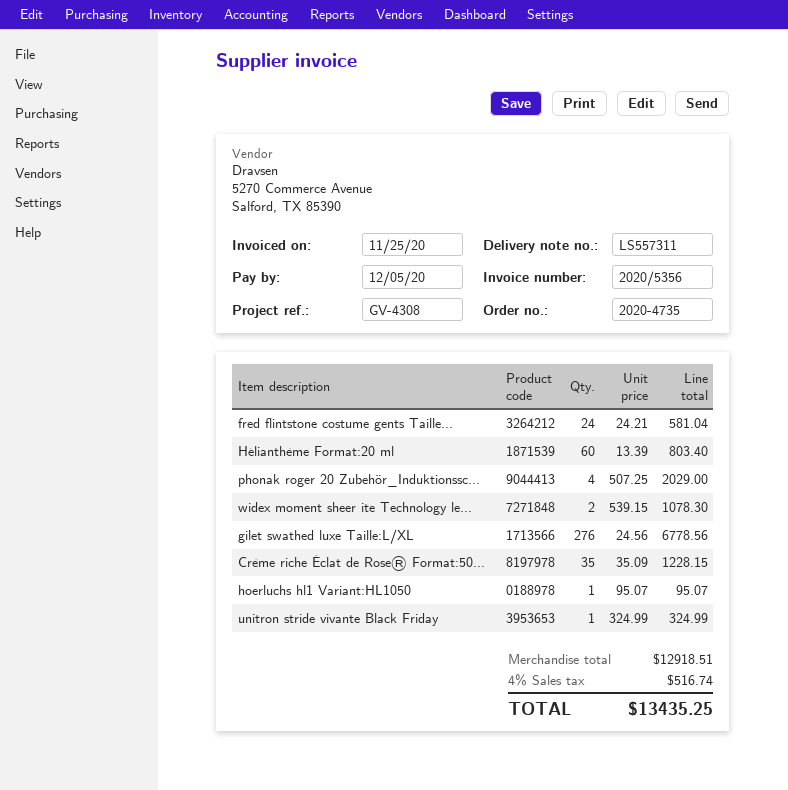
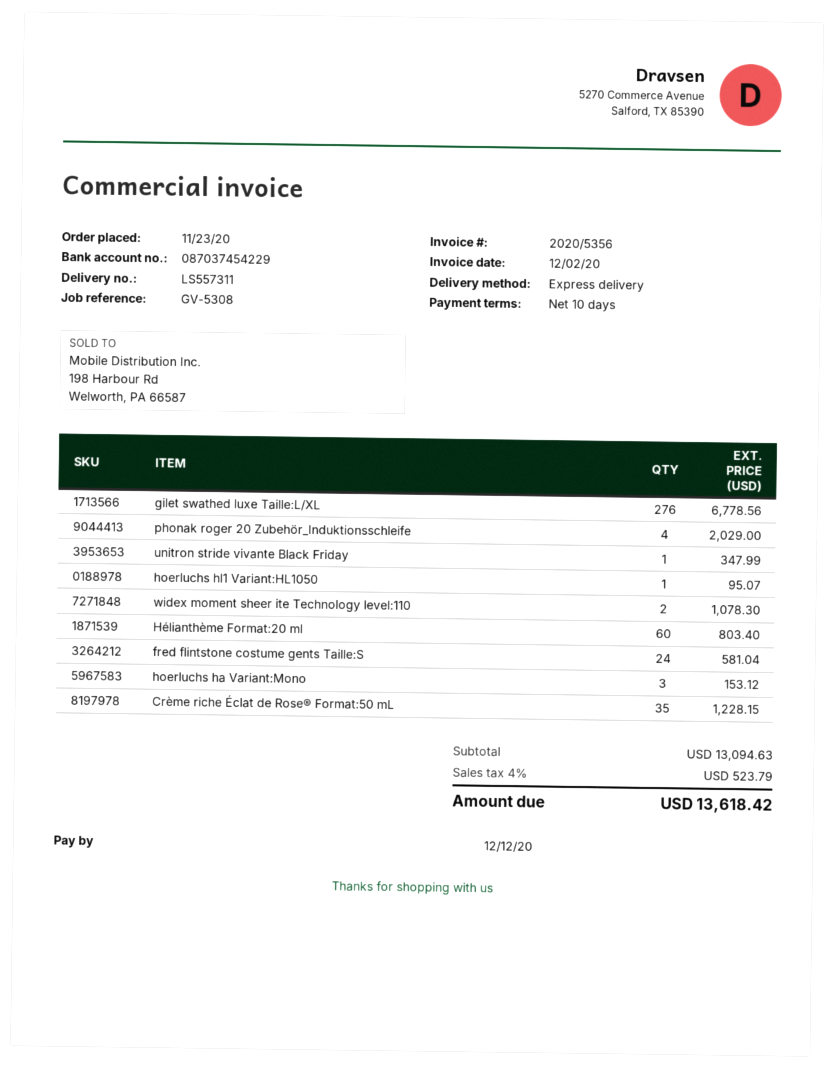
invoice date: 2020-11-25 -> 2020-12-02
due date: 2020-12-05 -> 2020-12-12
reference: GV-4308 -> GV-5308
unitron stride vivante Black Friday: 1 for 324.99 -> 1 for 347.99
hoerluchs ha Variant:Mono: none -> 3 for 153.12
subtotal: 12918.51 -> 13094.63
tax: 4% = 516.74 -> 4% = 523.79
total: 13435.25 -> 13618.42

